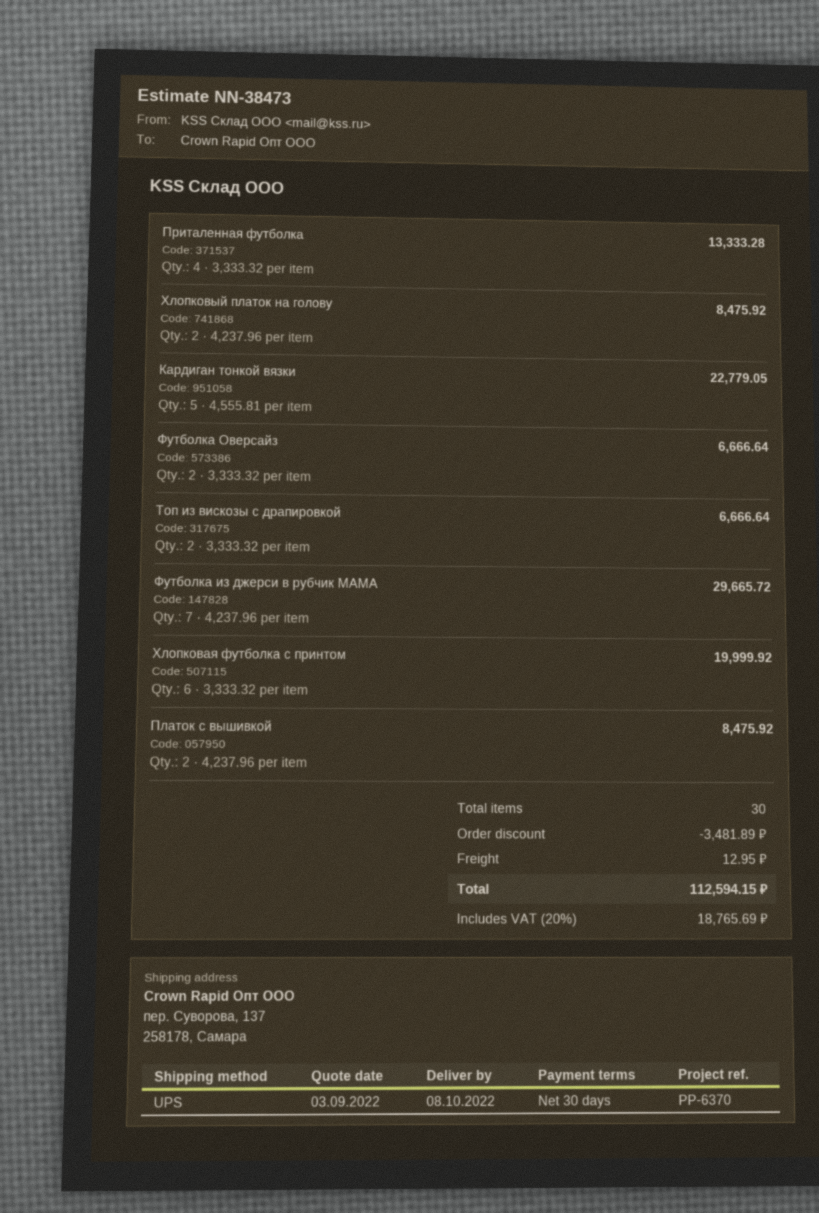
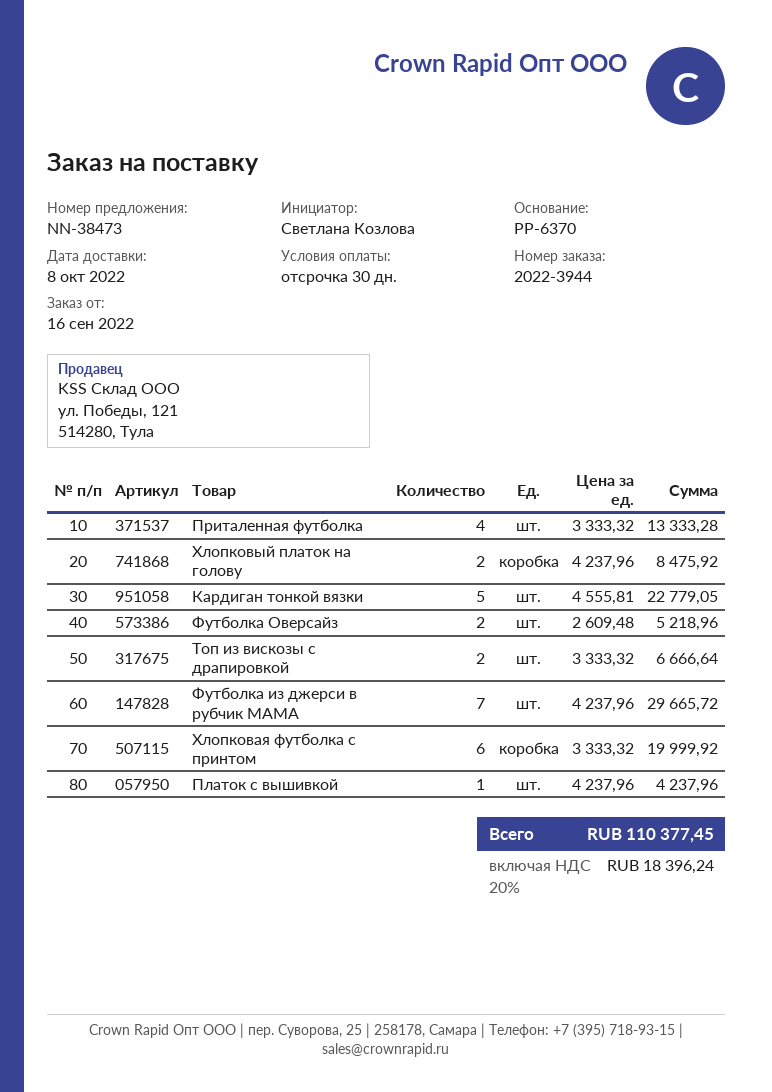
Футболка Оверсайз: 2 x 3333.32 = 6666.64 -> 2 x 2609.48 = 5218.96
Платок с вышивкой: 2 x 4237.96 = 8475.92 -> 1 x 4237.96 = 4237.96
discount: 3481.89 -> none
shipping: 12.95 -> none
tax: 20% = 18765.69 -> 20% = 18396.24
total: 112594.15 -> 110377.45

